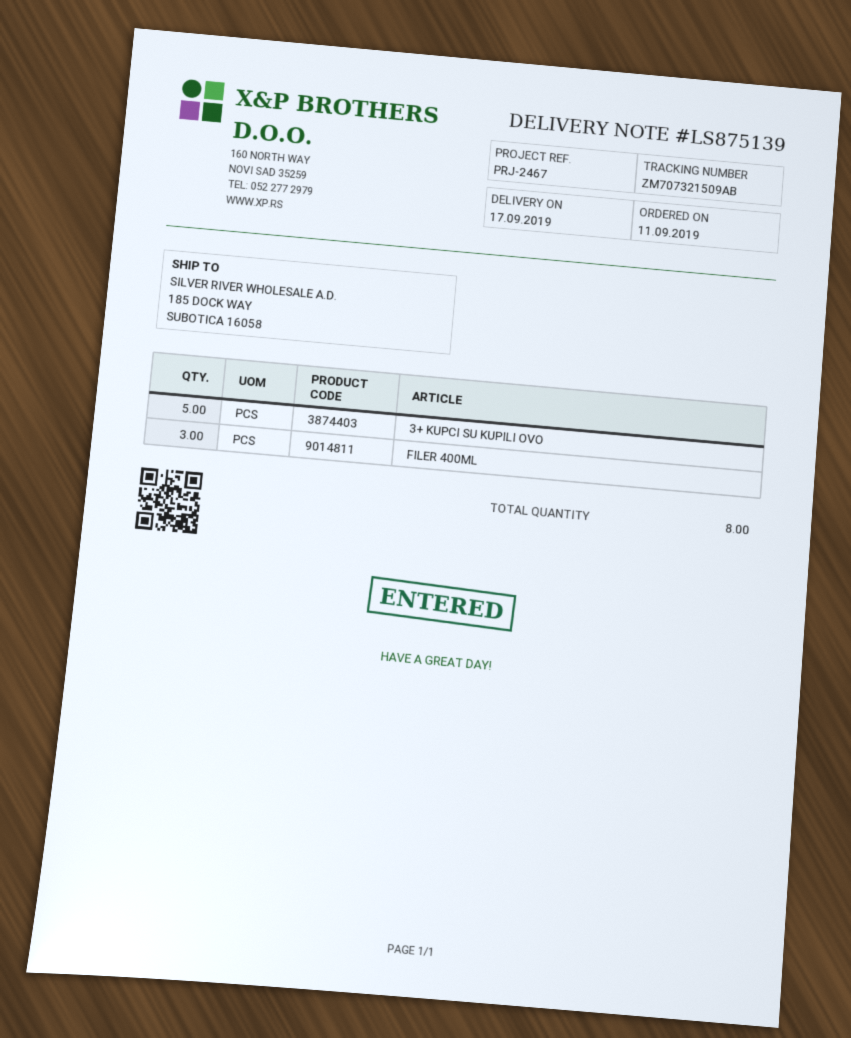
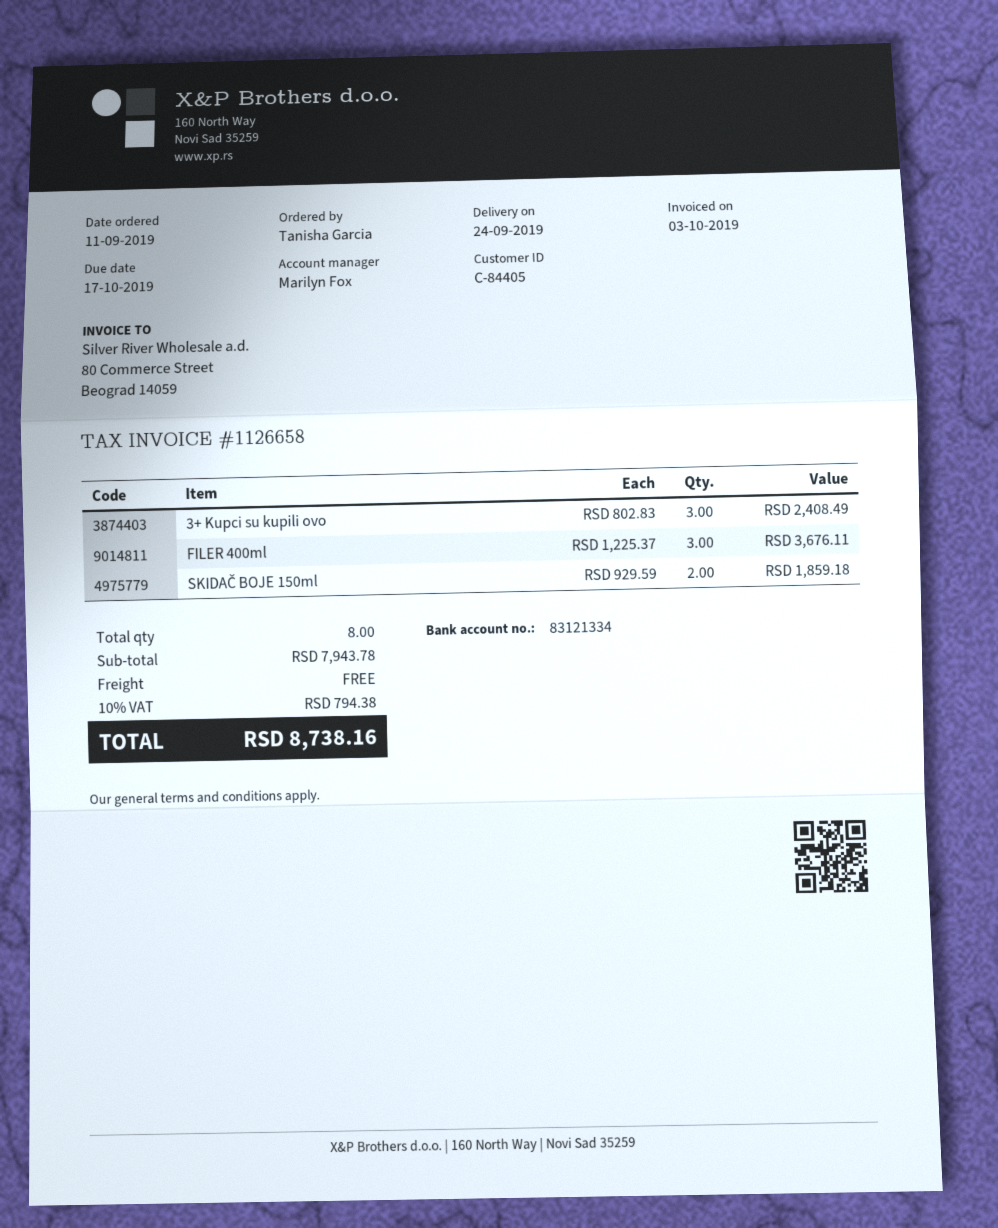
delivery date: 2019-09-17 -> 2019-09-24
3+ KUPCI SU KUPILI OVO: 5 -> 3
SKIDAČ BOJE 150ml: none -> 2

